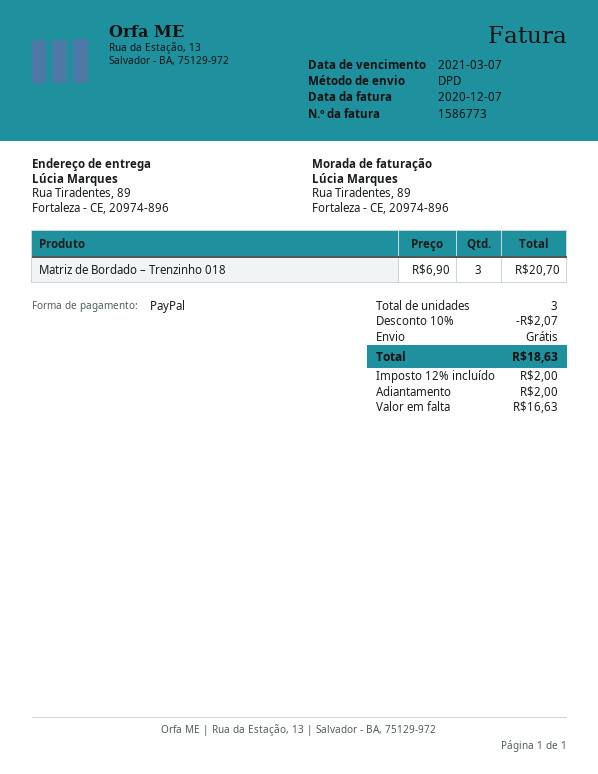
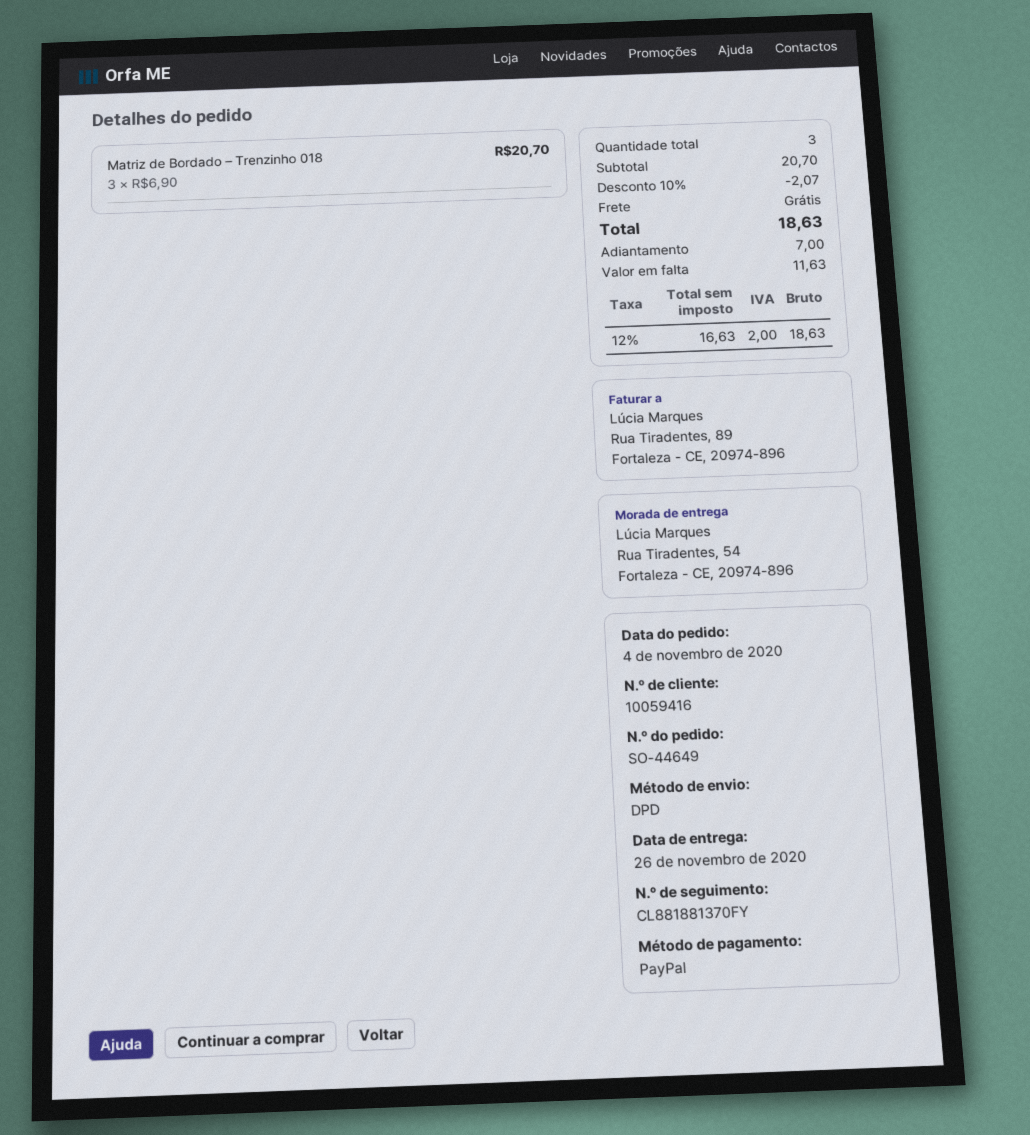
ship to: Rua Tiradentes, 89, Fortaleza - CE, 20974-896 -> Rua Tiradentes, 54, Fortaleza - CE, 20974-896
deposit: 2.00 -> 7.00
balance: 16.63 -> 11.63

